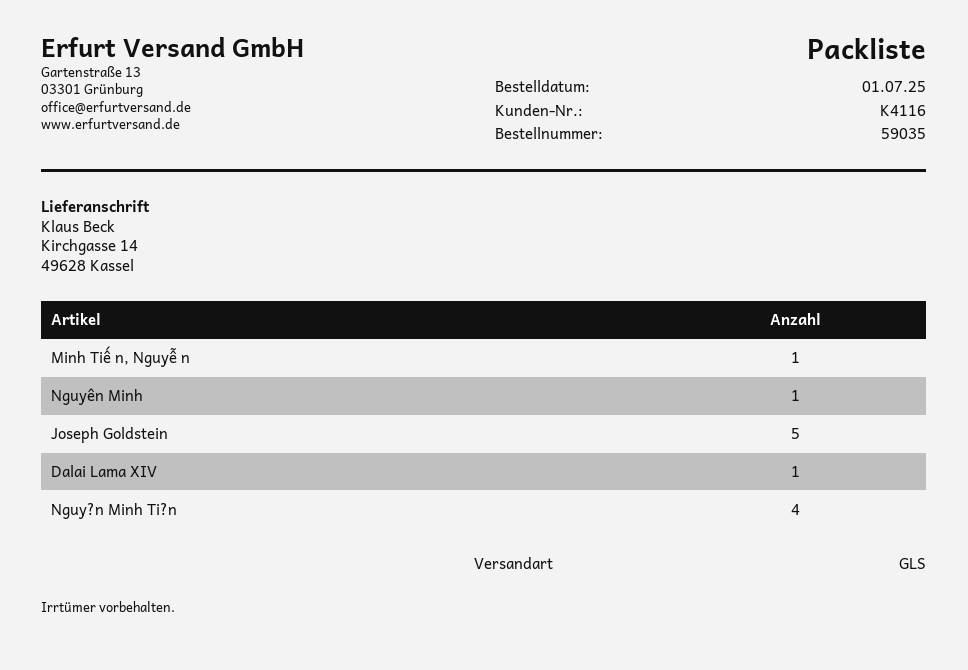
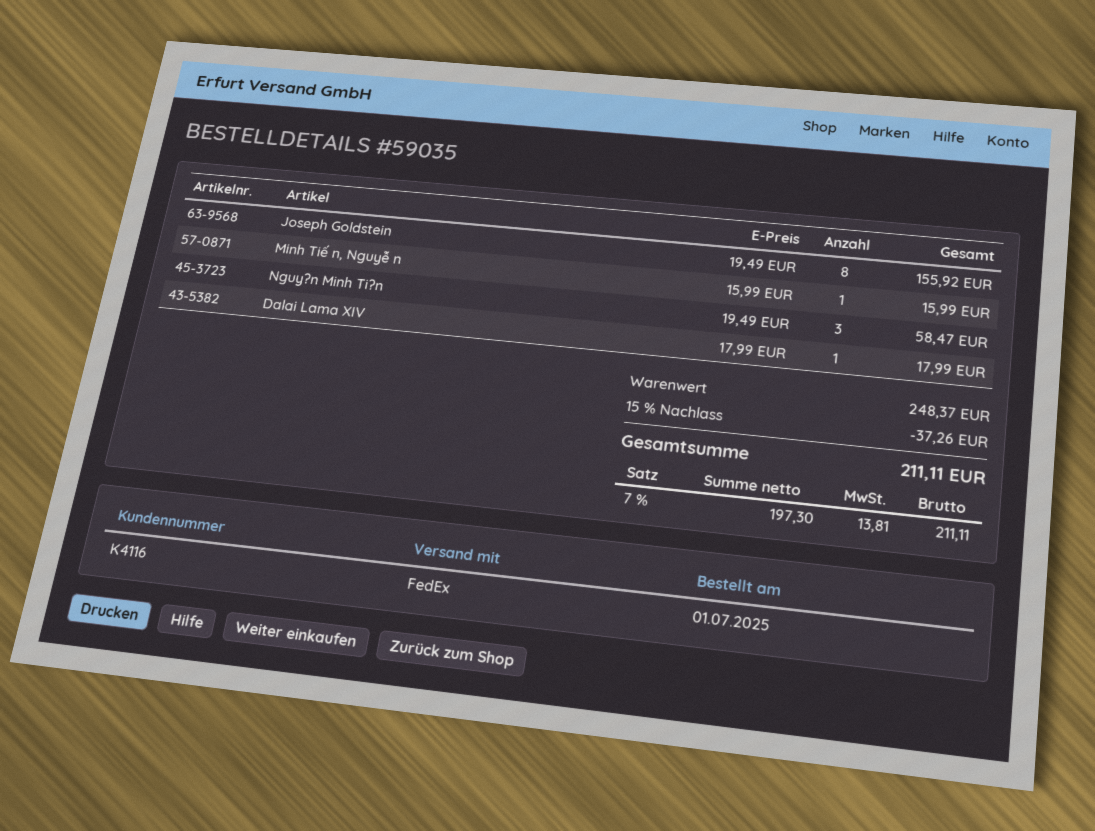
shipping method: GLS -> FedEx
Nguyên Minh: 1 -> none
Joseph Goldstein: 5 -> 8
Nguy?n Minh Ti?n: 4 -> 3

